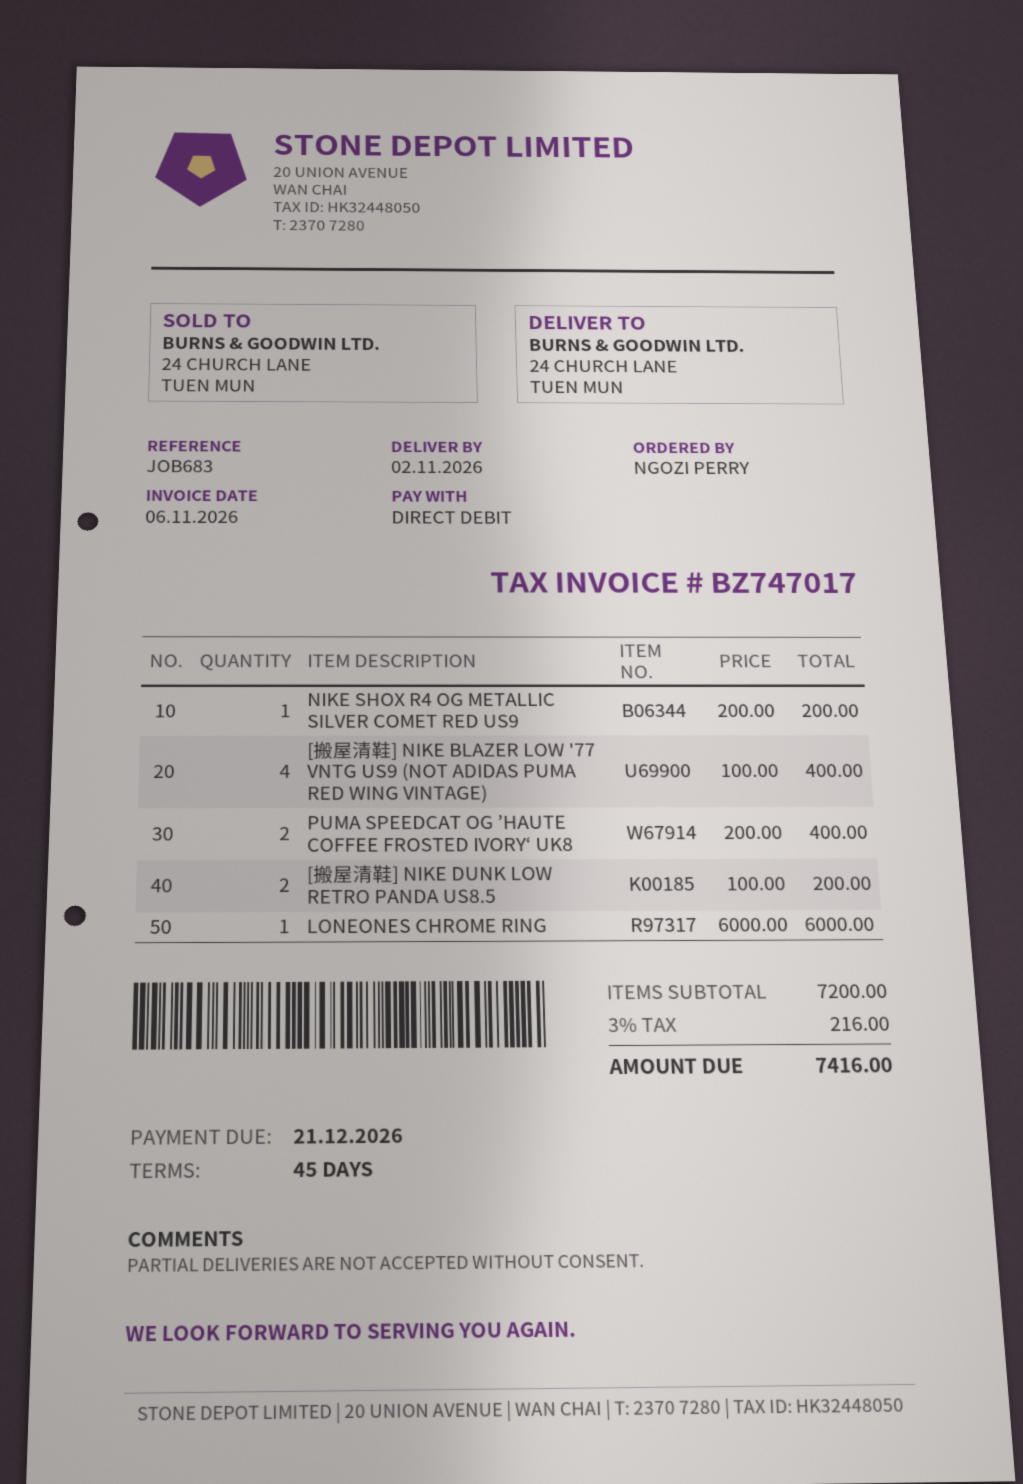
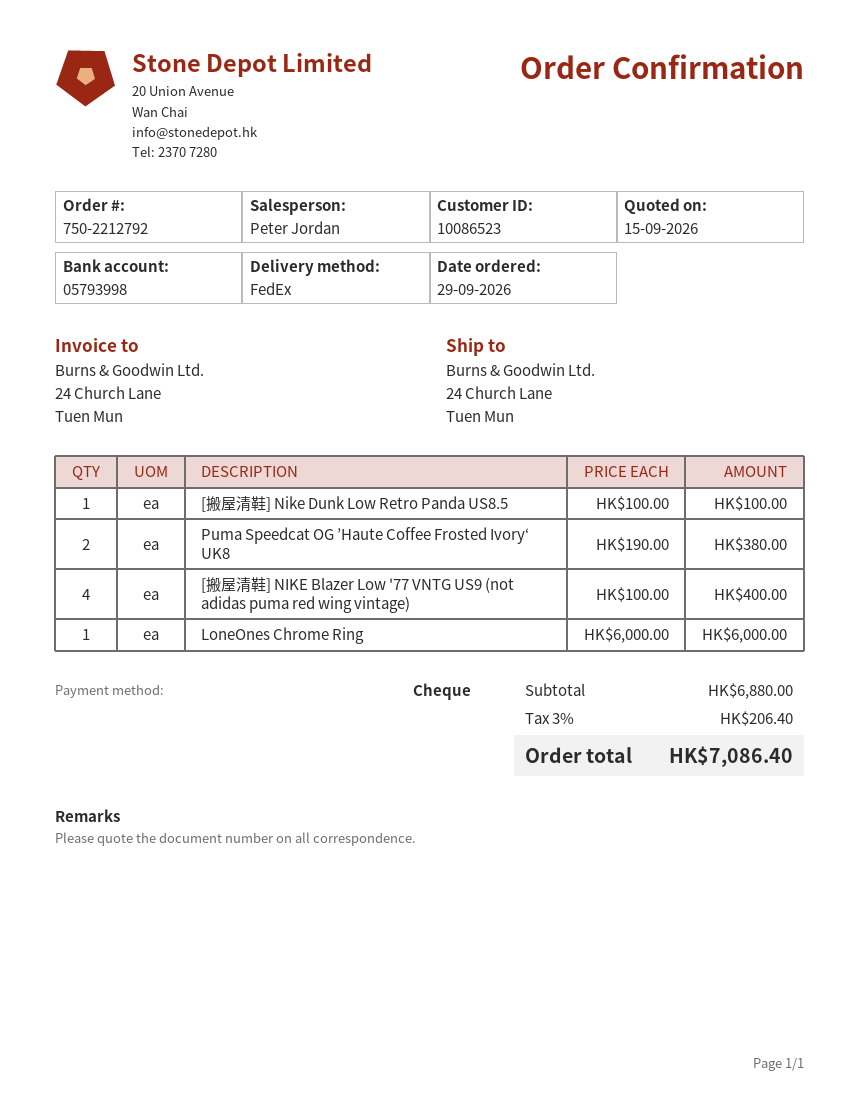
payment method: direct debit -> cheque
NIKE SHOX R4 OG METALLIC SILVER COMET RED US9: 1 x 200.00 = 200.00 -> none
PUMA SPEEDCAT OG ’HAUTE COFFEE FROSTED IVORY‘ UK8: 2 x 200.00 = 400.00 -> 2 x 190.00 = 380.00
[搬屋清鞋] NIKE DUNK LOW RETRO PANDA US8.5: 2 x 100.00 = 200.00 -> 1 x 100.00 = 100.00
subtotal: 7200.00 -> 6880.00
tax: 3% = 216.00 -> 3% = 206.40
total: 7416.00 -> 7086.40

